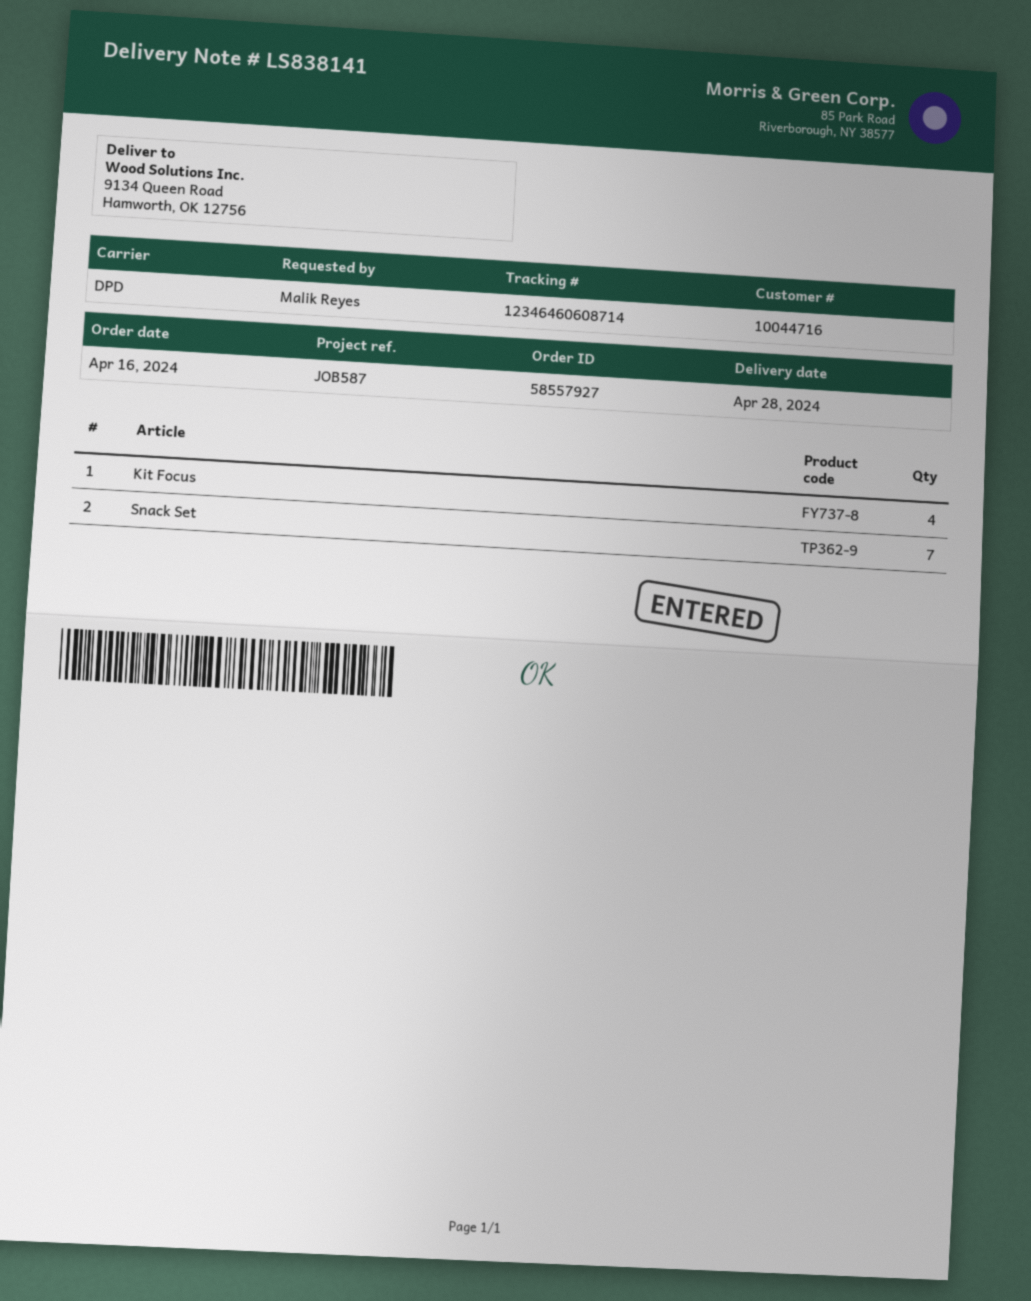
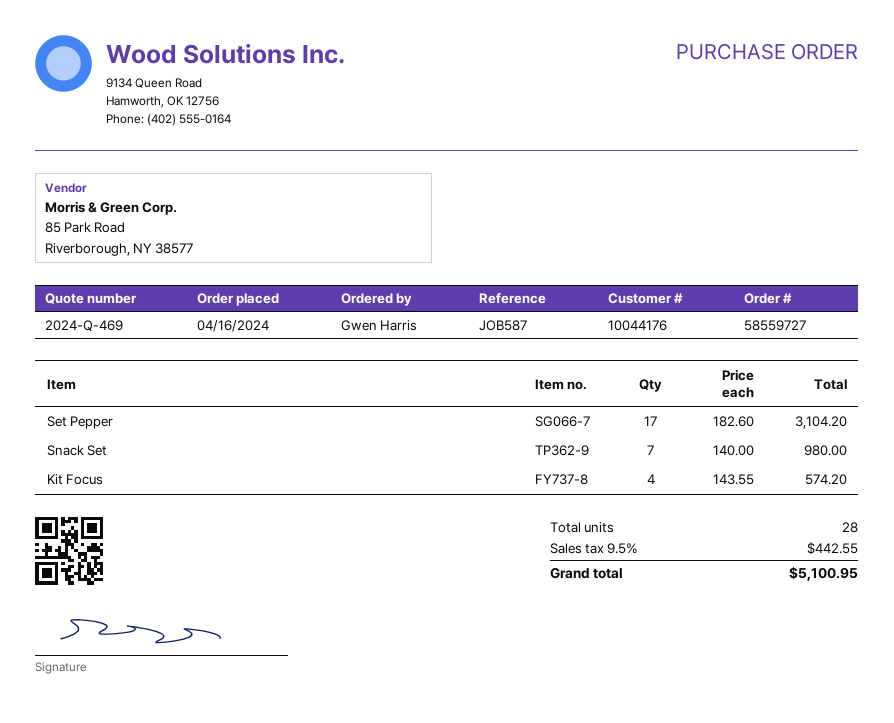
order number: 58557927 -> 58559727
customer number: 10044716 -> 10044176
ordered by: Malik Reyes -> Gwen Harris
Set Pepper: none -> 17

